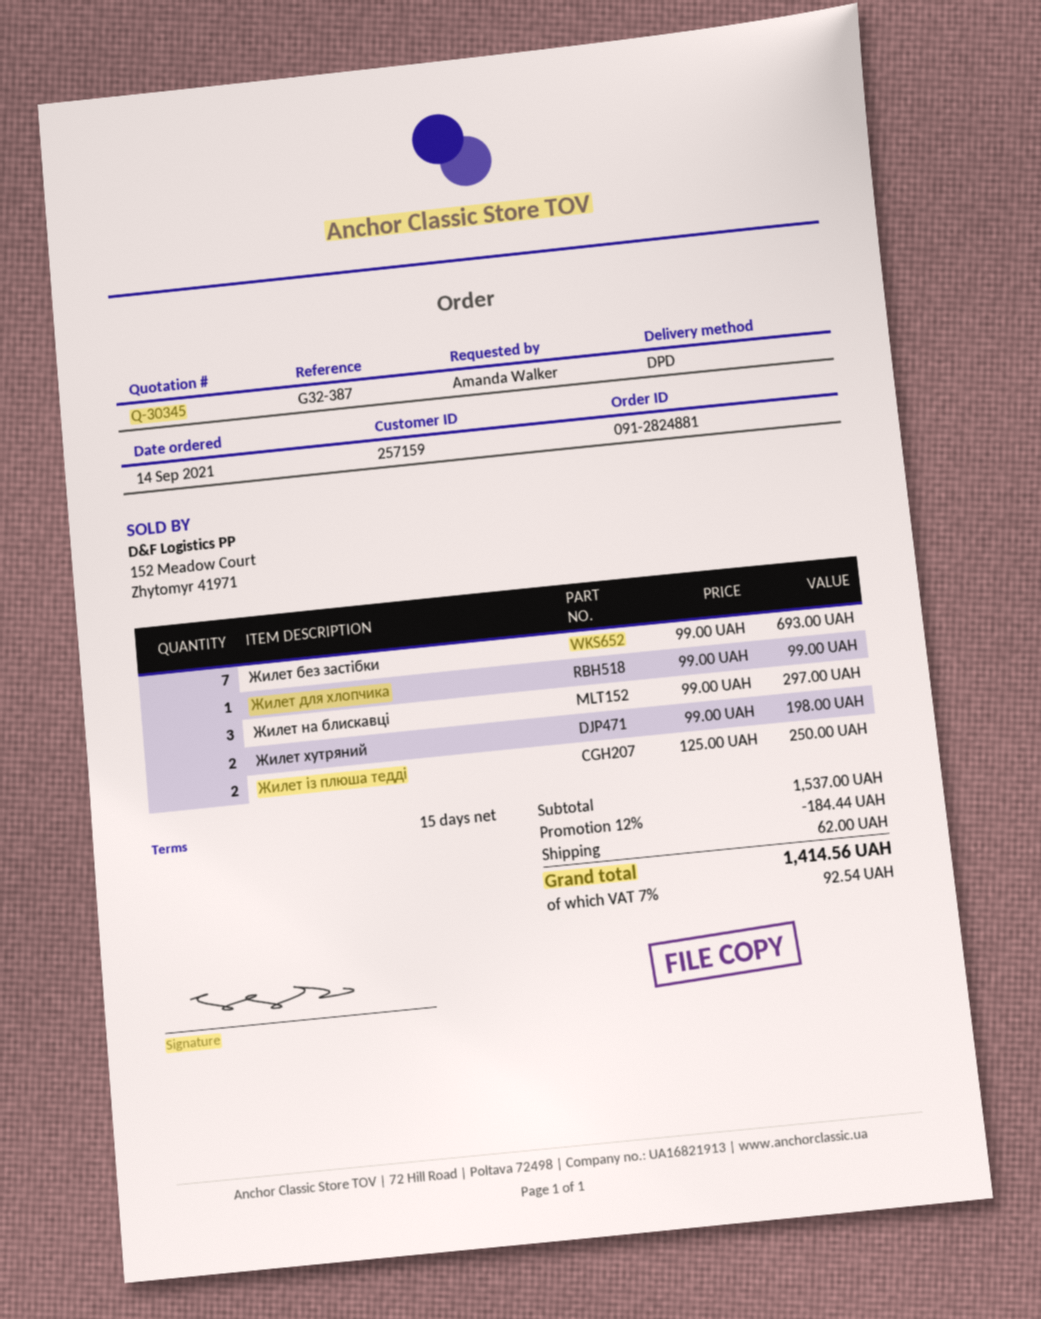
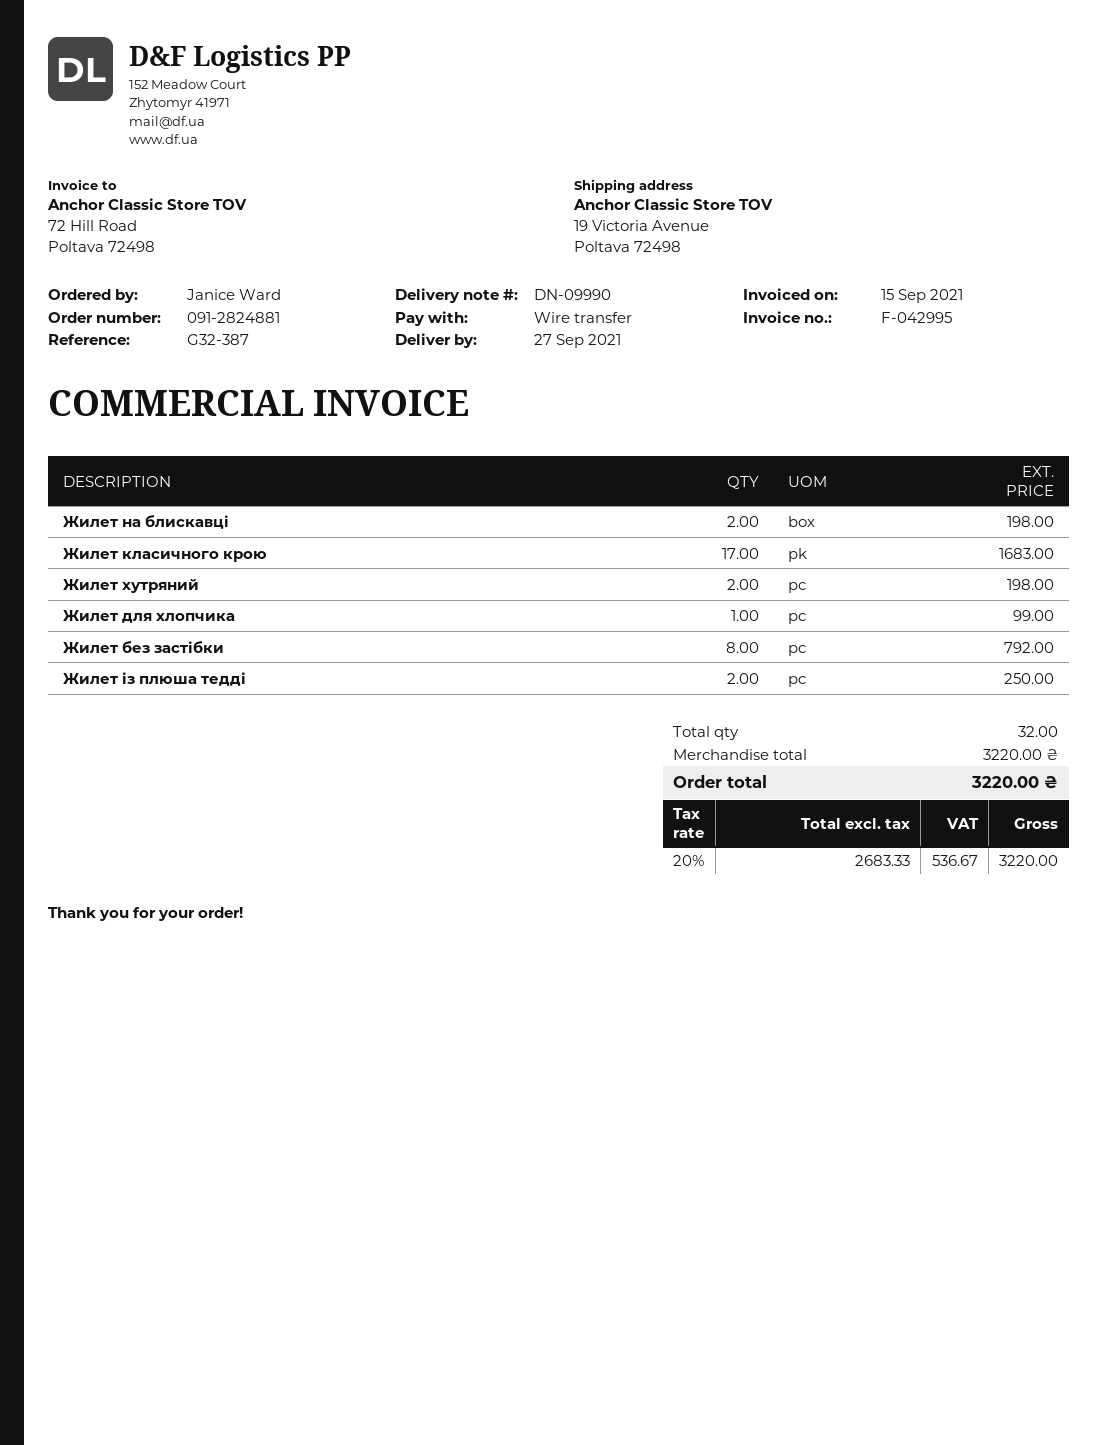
ordered by: Amanda Walker -> Janice Ward
Жилет без застібки: 7 for 693.00 -> 8 for 792.00
Жилет на блискавці: 3 for 297.00 -> 2 for 198.00
Жилет класичного крою: none -> 17 for 1683.00
subtotal: 1537.00 -> 3220.00
discount: 12% = 184.44 -> none
shipping: 62.00 -> none
tax: 7% = 92.54 -> 20% = 536.67
total: 1414.56 -> 3220.00

